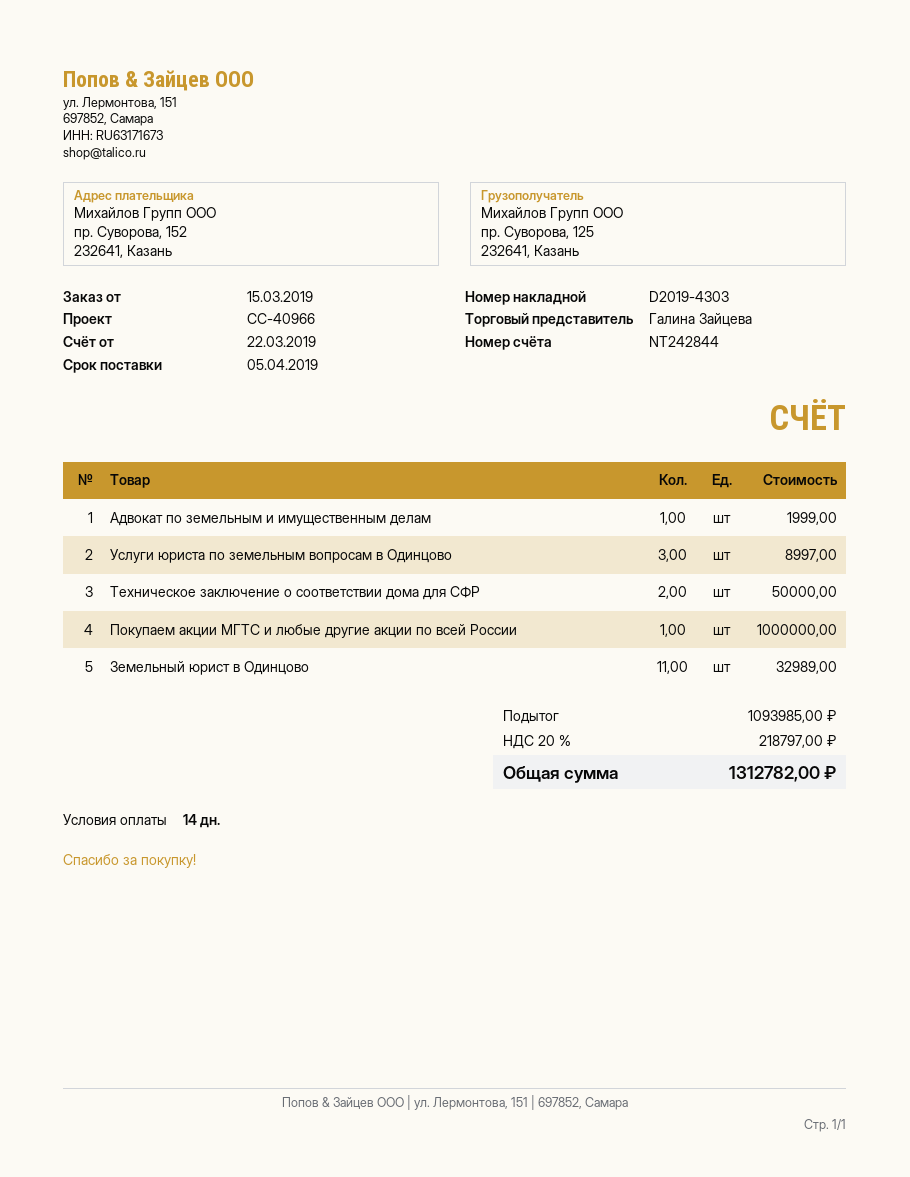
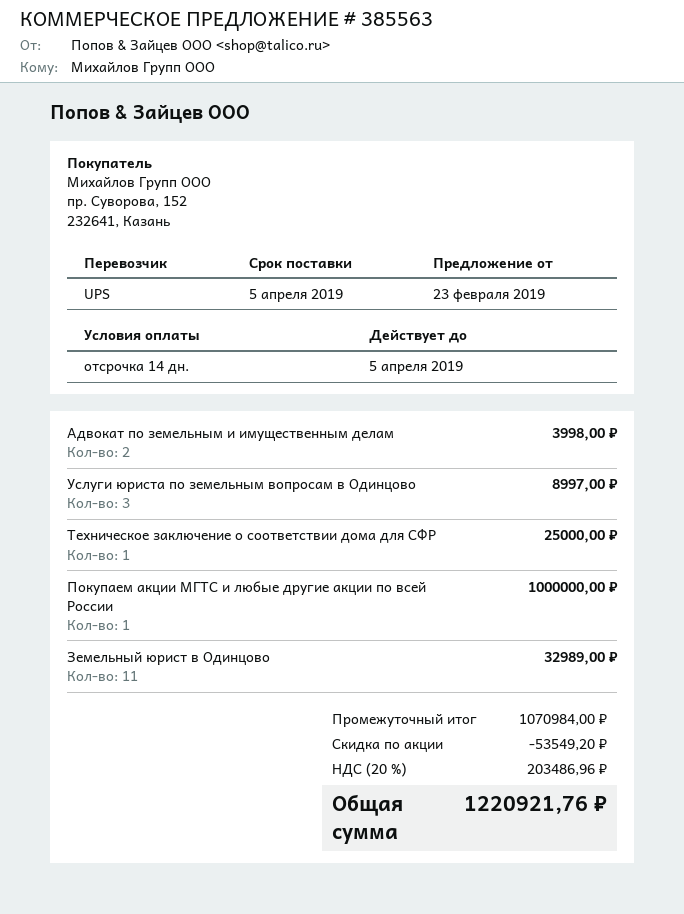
Адвокат по земельным и имущественным делам: 1 for 1999.00 -> 2 for 3998.00
Техническое заключение о соответствии дома для СФР: 2 for 50000.00 -> 1 for 25000.00
subtotal: 1093985.00 -> 1070984.00
discount: none -> 53549.20
tax: 20% = 218797.00 -> 20% = 203486.96
total: 1312782.00 -> 1220921.76

